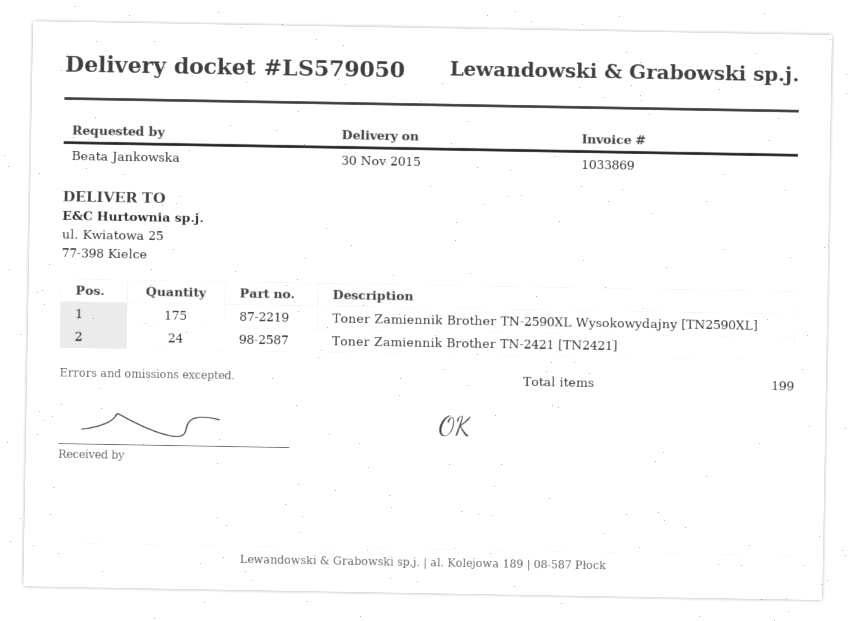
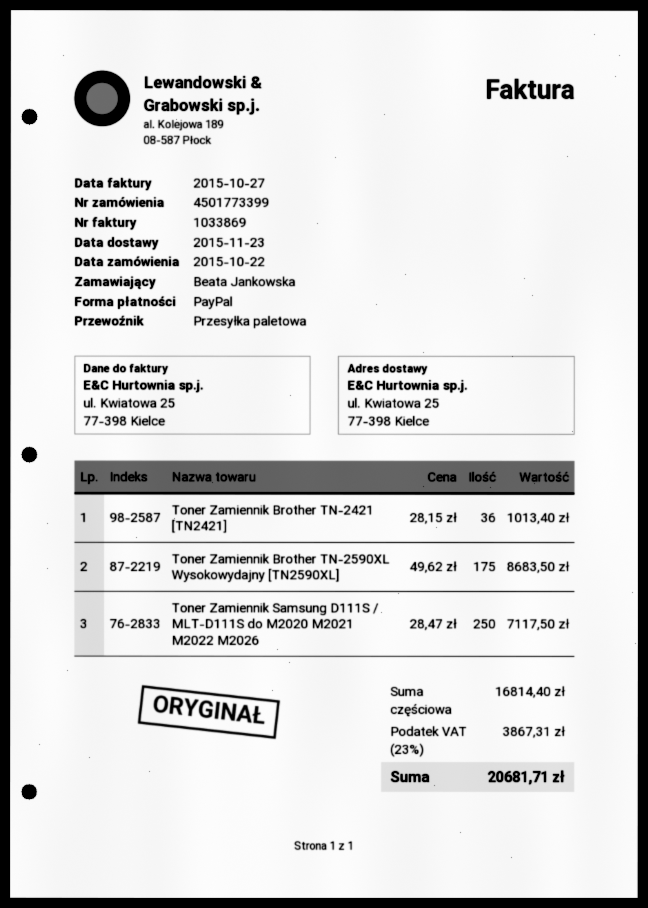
delivery date: 2015-11-30 -> 2015-11-23
Toner Zamiennik Brother TN-2421 [TN2421]: 24 -> 36
Toner Zamiennik Samsung D111S / MLT-D111S do M2020 M2021 M2022 M2026: none -> 250

